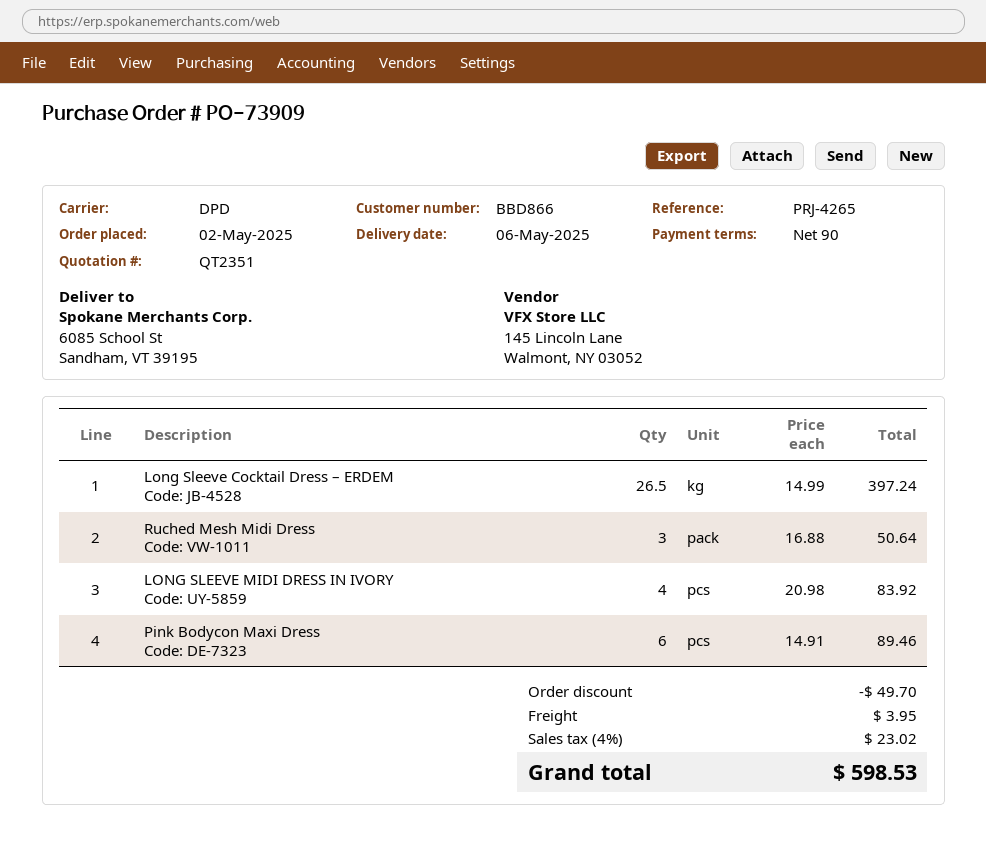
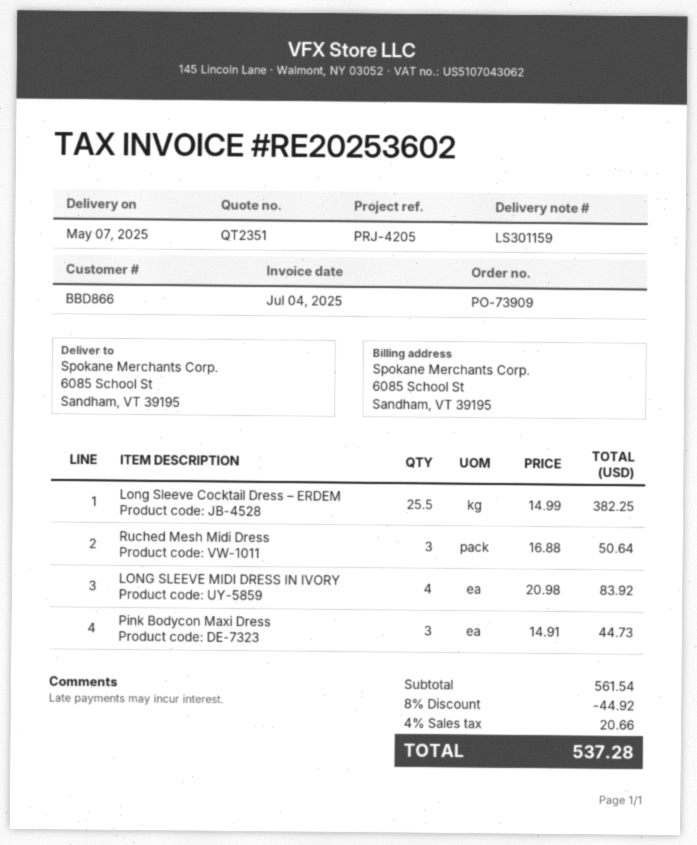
delivery date: 2025-05-06 -> 2025-05-07
reference: PRJ-4265 -> PRJ-4205
Long Sleeve Cocktail Dress – ERDEM: 26.5 x 14.99 = 397.24 -> 25.5 x 14.99 = 382.25
Pink Bodycon Maxi Dress: 6 x 14.91 = 89.46 -> 3 x 14.91 = 44.73
discount: 49.70 -> 44.92
shipping: 3.95 -> none
tax: 4% = 23.02 -> 4% = 20.66
total: 598.53 -> 537.28

